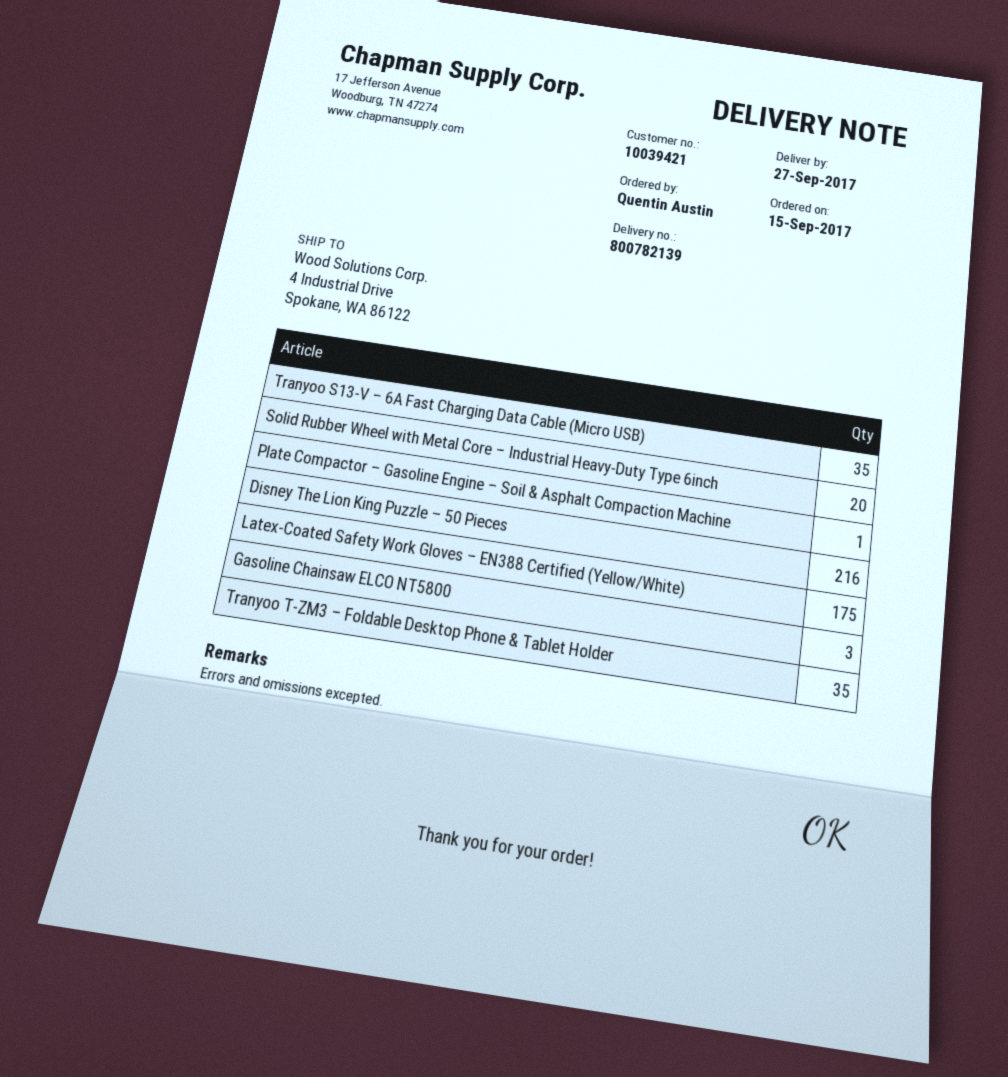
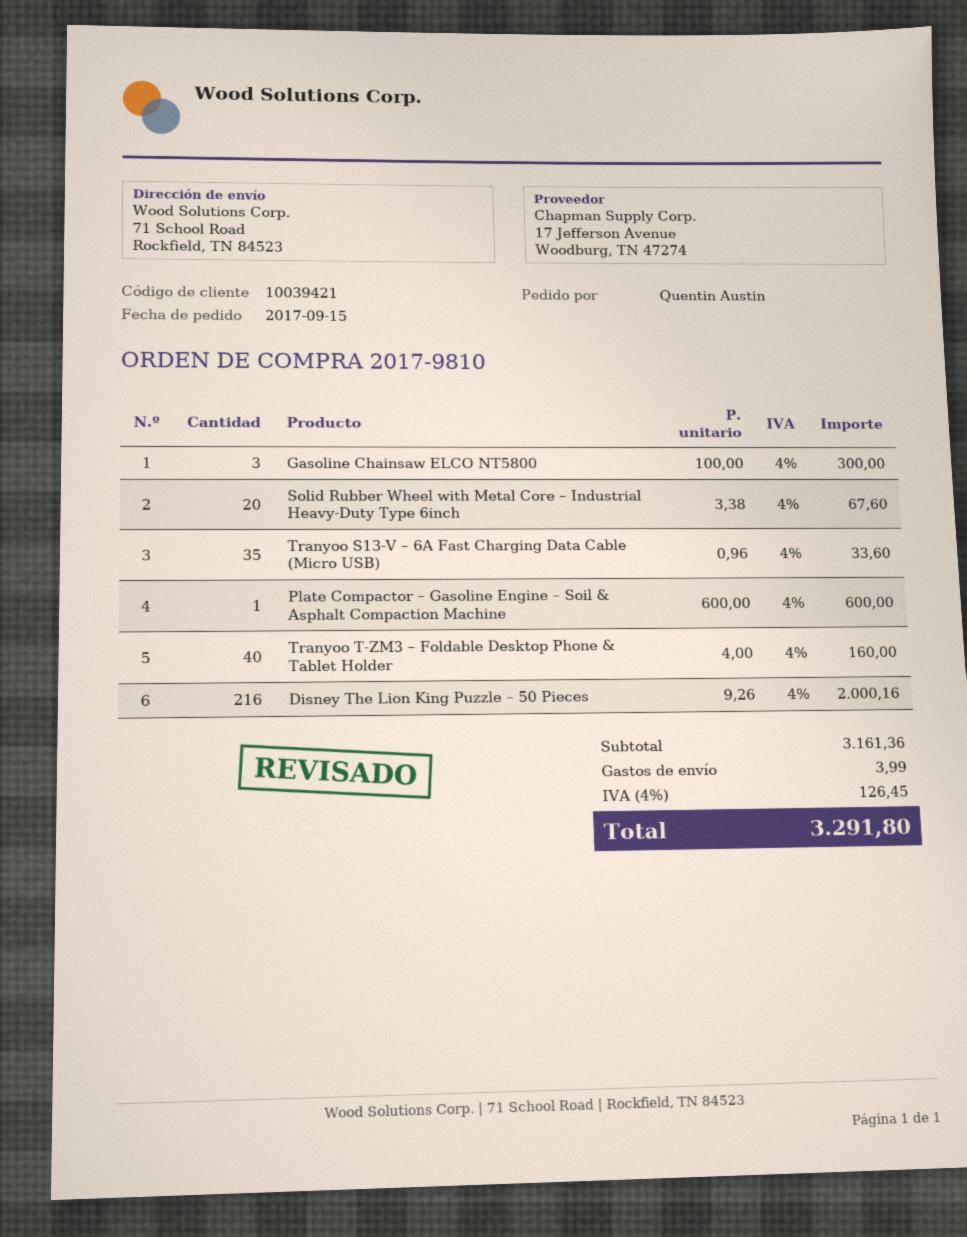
ship to: 4 Industrial Drive, Spokane, WA 86122 -> 71 School Road, Rockfield, TN 84523
Latex-Coated Safety Work Gloves – EN388 Certified (Yellow/White): 175 -> none
Tranyoo T-ZM3 – Foldable Desktop Phone & Tablet Holder: 35 -> 40

